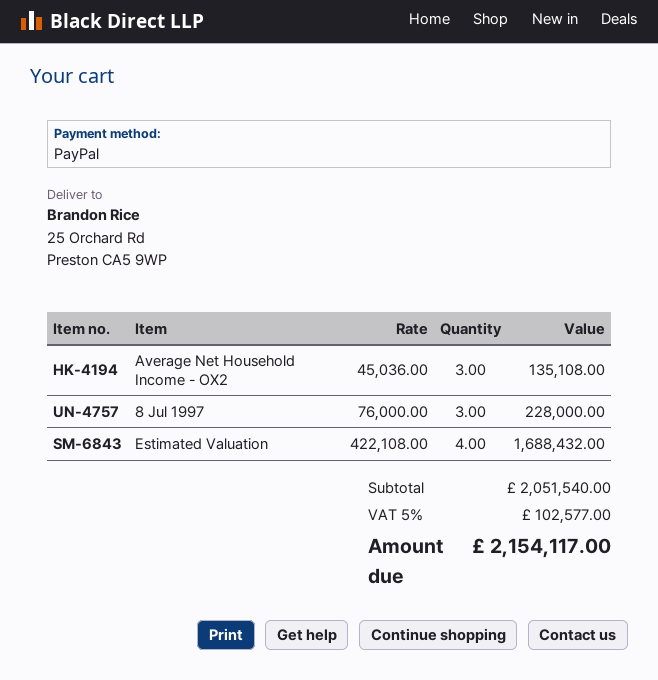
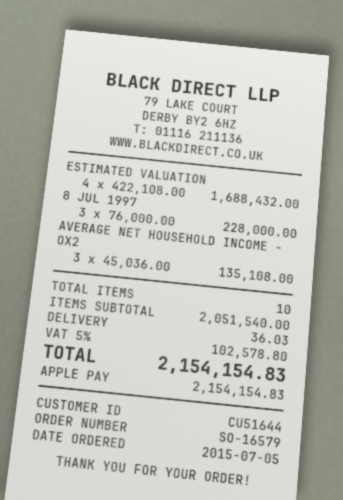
payment method: PayPal -> Apple Pay
shipping: none -> 36.03
tax: 5% = 102577.00 -> 5% = 102578.80
total: 2154117.00 -> 2154154.83

